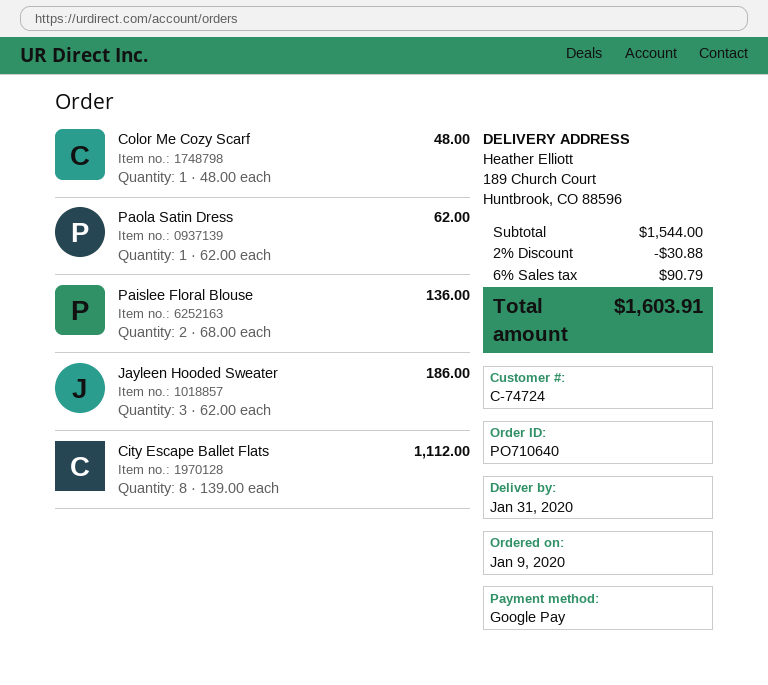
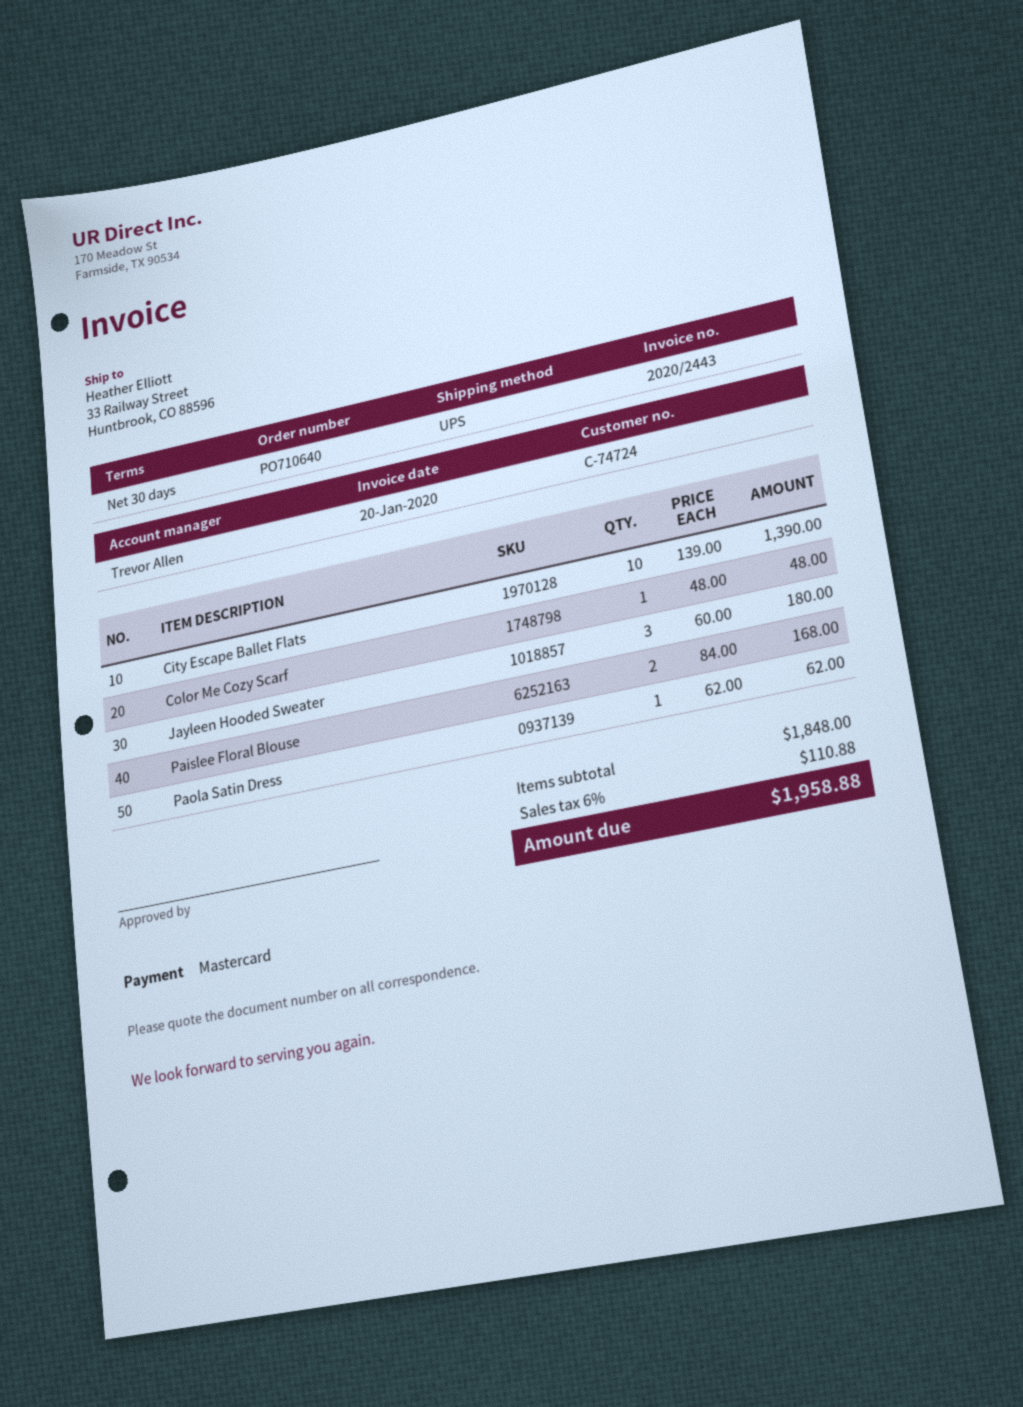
payment method: Google Pay -> Mastercard
ship to: 189 Church Court, Huntbrook, CO 88596 -> 33 Railway Street, Huntbrook, CO 88596
Paislee Floral Blouse: 2 x 68.00 = 136.00 -> 2 x 84.00 = 168.00
Jayleen Hooded Sweater: 3 x 62.00 = 186.00 -> 3 x 60.00 = 180.00
City Escape Ballet Flats: 8 x 139.00 = 1112.00 -> 10 x 139.00 = 1390.00
subtotal: 1544.00 -> 1848.00
discount: 2% = 30.88 -> none
tax: 6% = 90.79 -> 6% = 110.88
total: 1603.91 -> 1958.88

